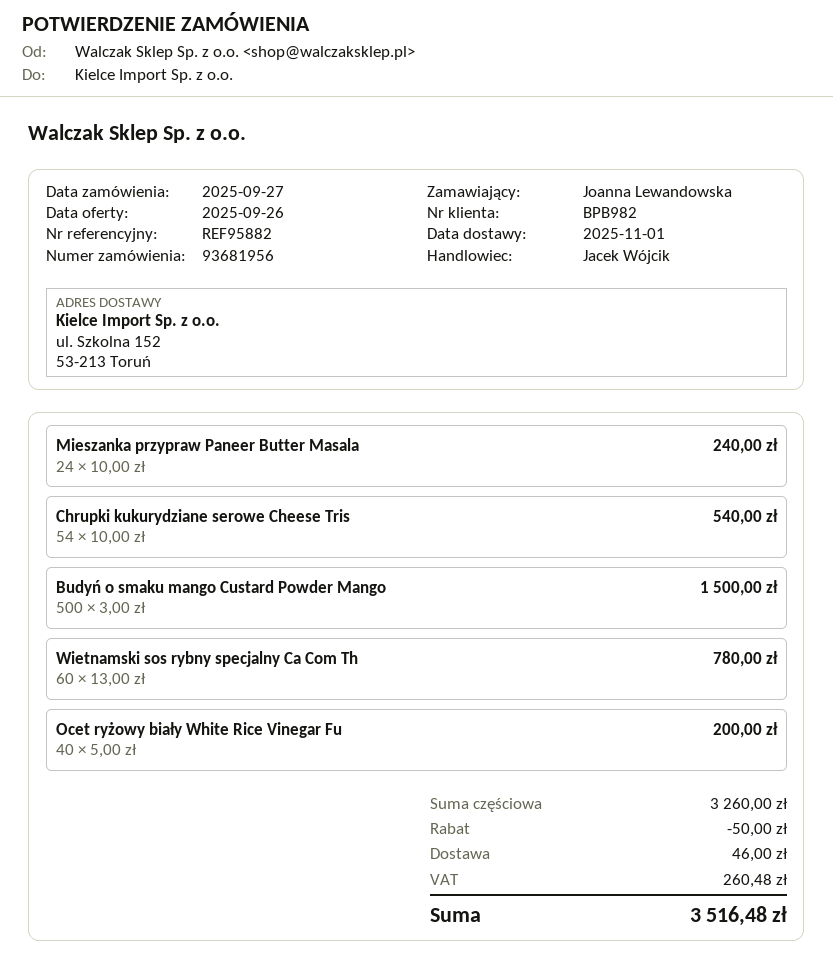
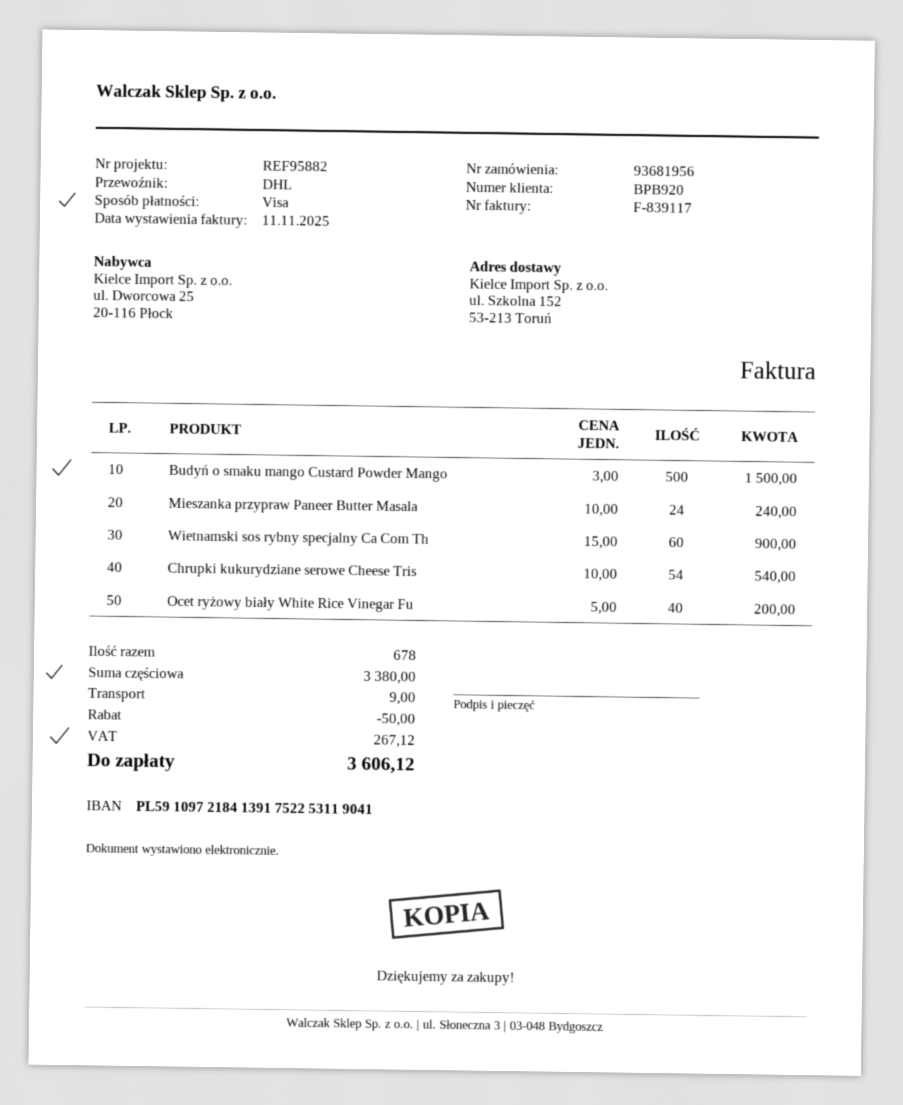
customer number: BPB982 -> BPB920
Wietnamski sos rybny specjalny Ca Com Th: 60 x 13.00 = 780.00 -> 60 x 15.00 = 900.00
subtotal: 3260.00 -> 3380.00
shipping: 46.00 -> 9.00
tax: 260.48 -> 267.12
total: 3516.48 -> 3606.12

